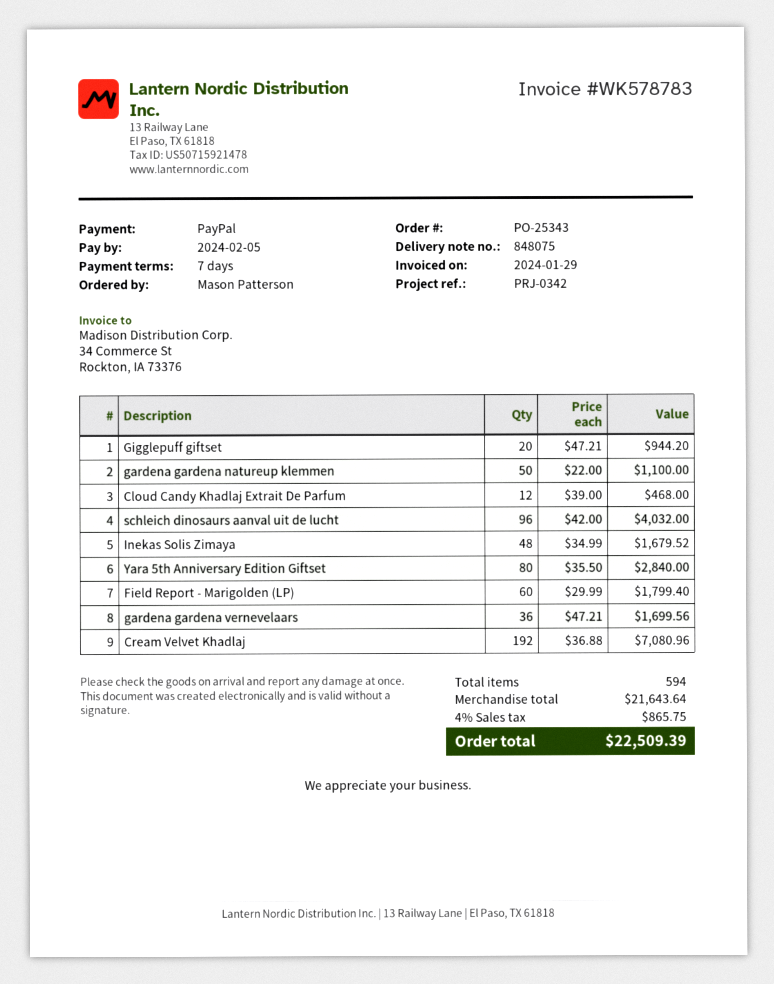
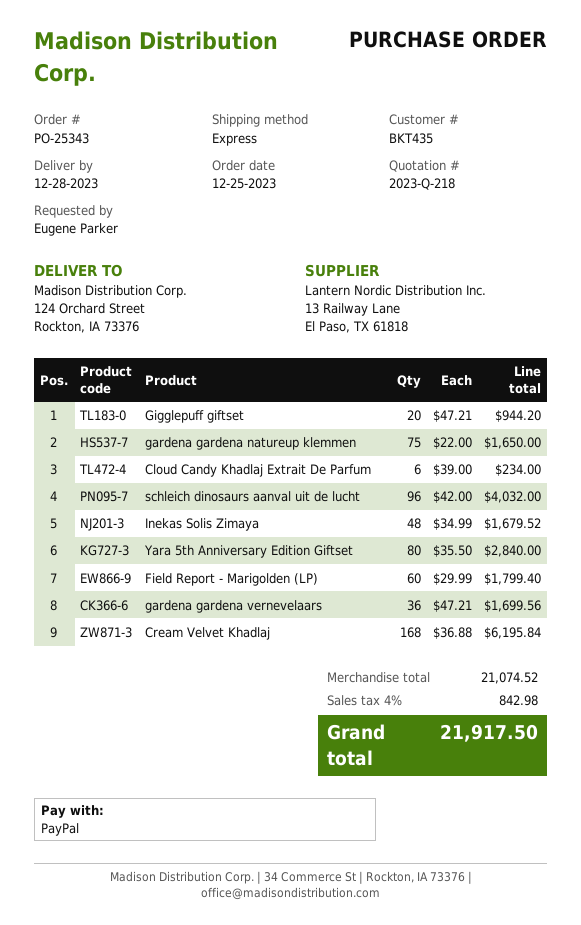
ordered by: Mason Patterson -> Eugene Parker
gardena gardena natureup klemmen: 50 x 22.00 = 1100.00 -> 75 x 22.00 = 1650.00
Cloud Candy Khadlaj Extrait De Parfum: 12 x 39.00 = 468.00 -> 6 x 39.00 = 234.00
Cream Velvet Khadlaj: 192 x 36.88 = 7080.96 -> 168 x 36.88 = 6195.84
subtotal: 21643.64 -> 21074.52
tax: 4% = 865.75 -> 4% = 842.98
total: 22509.39 -> 21917.50

